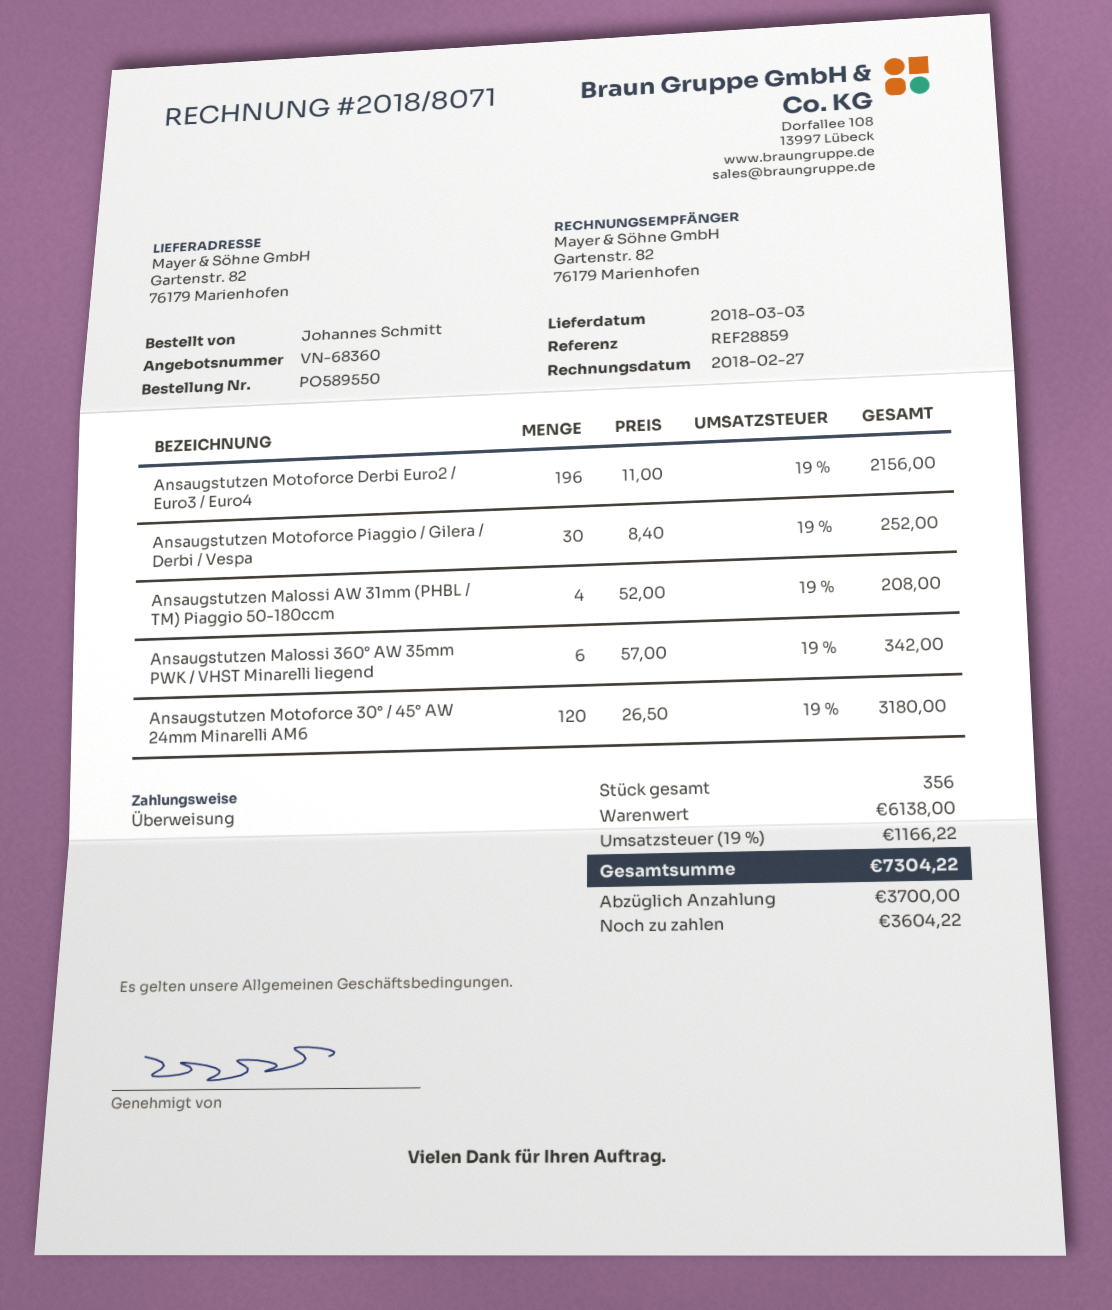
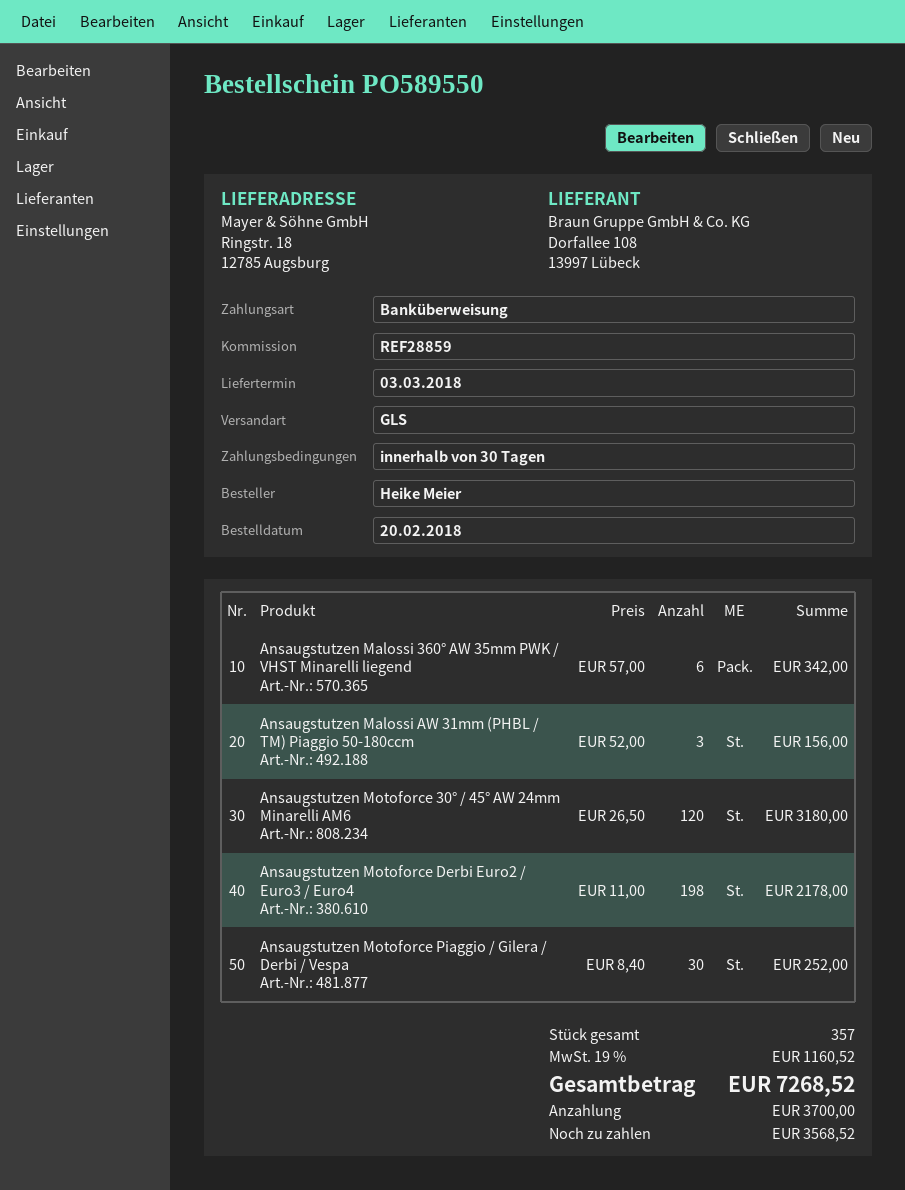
ordered by: Johannes Schmitt -> Heike Meier
ship to: Gartenstr. 82, 76179 Marienhofen -> Ringstr. 18, 12785 Augsburg
Ansaugstutzen Motoforce Derbi Euro2 / Euro3 / Euro4: 196 x 11.00 = 2156.00 -> 198 x 11.00 = 2178.00
Ansaugstutzen Malossi AW 31mm (PHBL / TM) Piaggio 50-180ccm: 4 x 52.00 = 208.00 -> 3 x 52.00 = 156.00
total quantity: 356 -> 357
tax: 19% = 1166.22 -> 19% = 1160.52
total: 7304.22 -> 7268.52
balance: 3604.22 -> 3568.52

